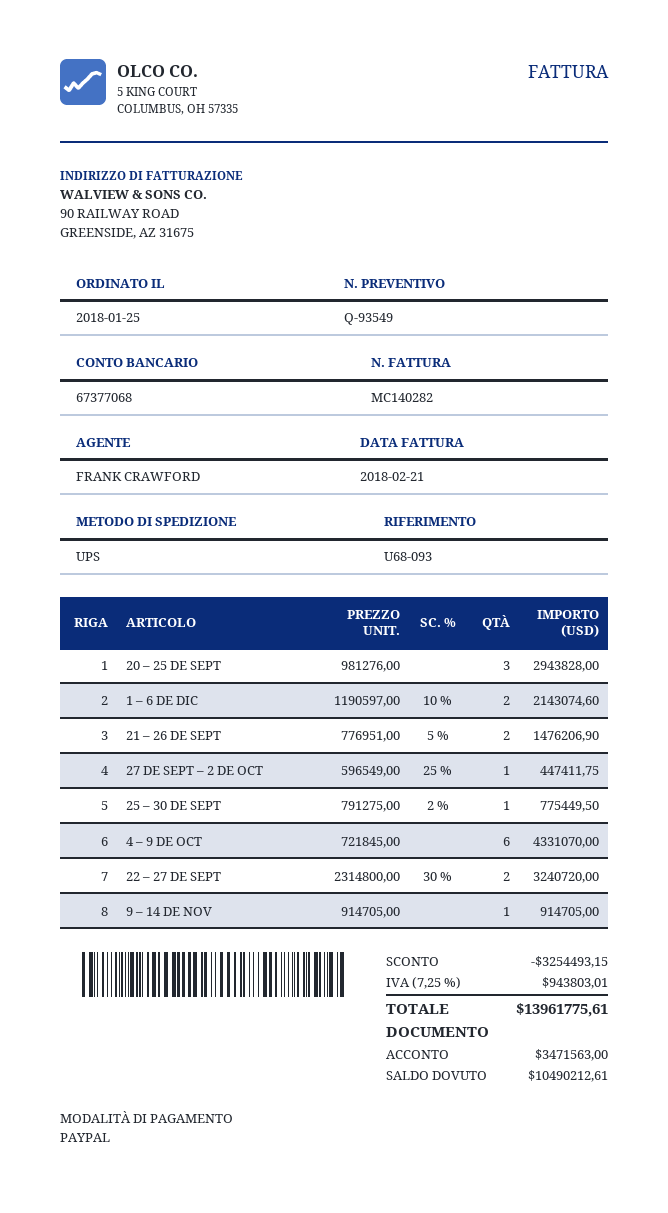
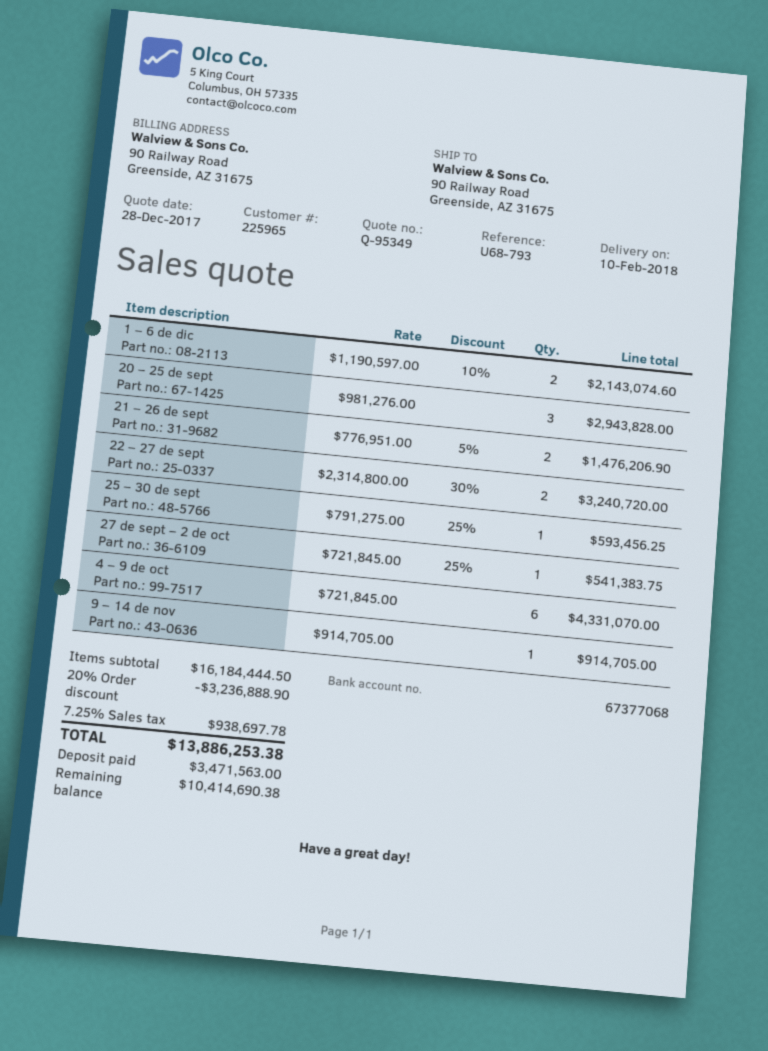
quote number: Q-93549 -> Q-95349
reference: U68-093 -> U68-793
27 DE SEPT – 2 DE OCT: 1 x 596549.00 - 25% = 447411.75 -> 1 x 721845.00 - 25% = 541383.75
25 – 30 DE SEPT: 1 x 791275.00 - 2% = 775449.50 -> 1 x 791275.00 - 25% = 593456.25
discount: 3254493.15 -> 3236888.90
tax: 7.25% = 943803.01 -> 7.25% = 938697.78
total: 13961775.61 -> 13886253.38
balance: 10490212.61 -> 10414690.38

